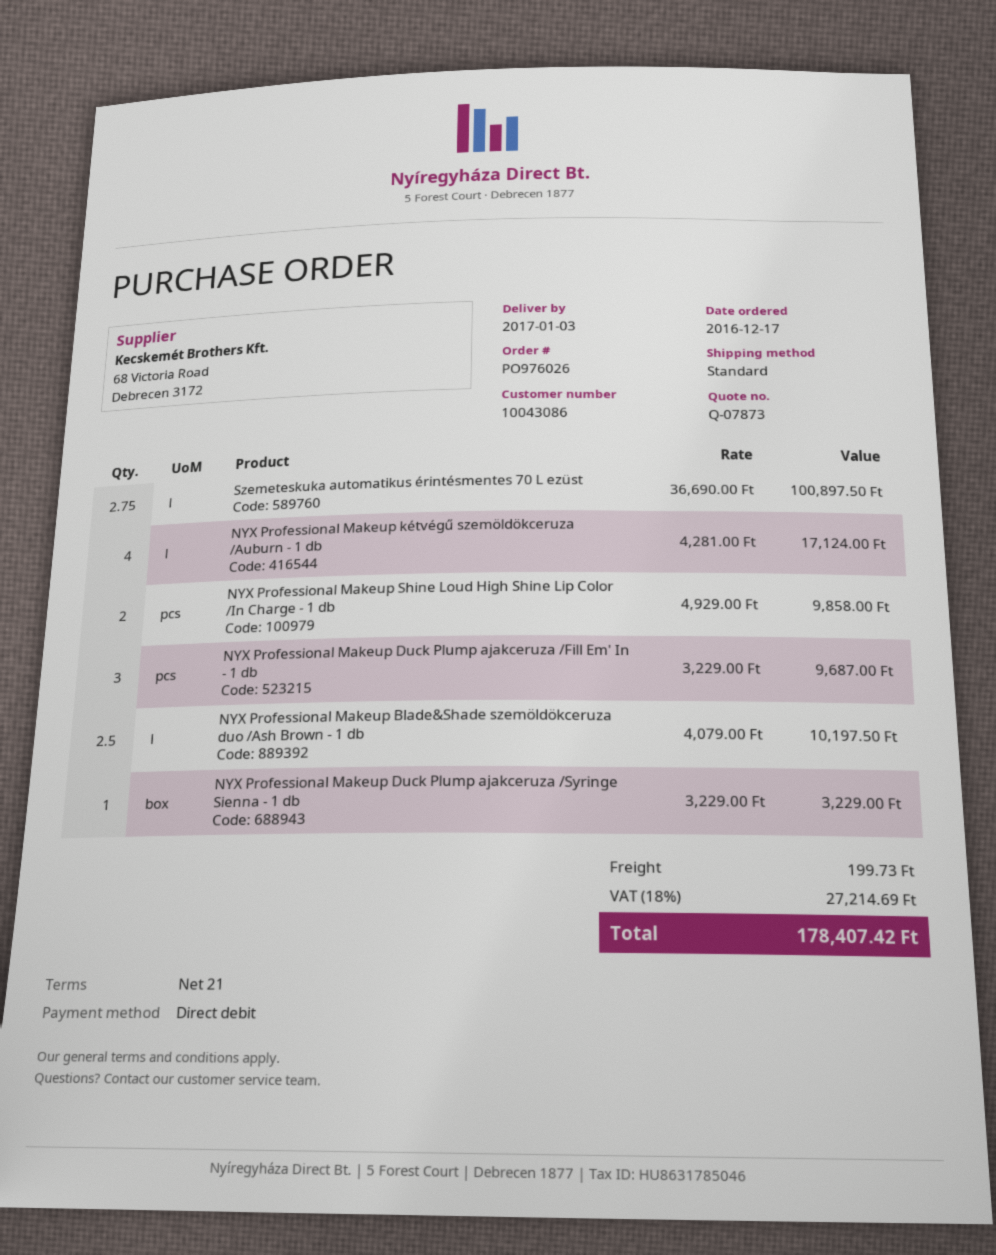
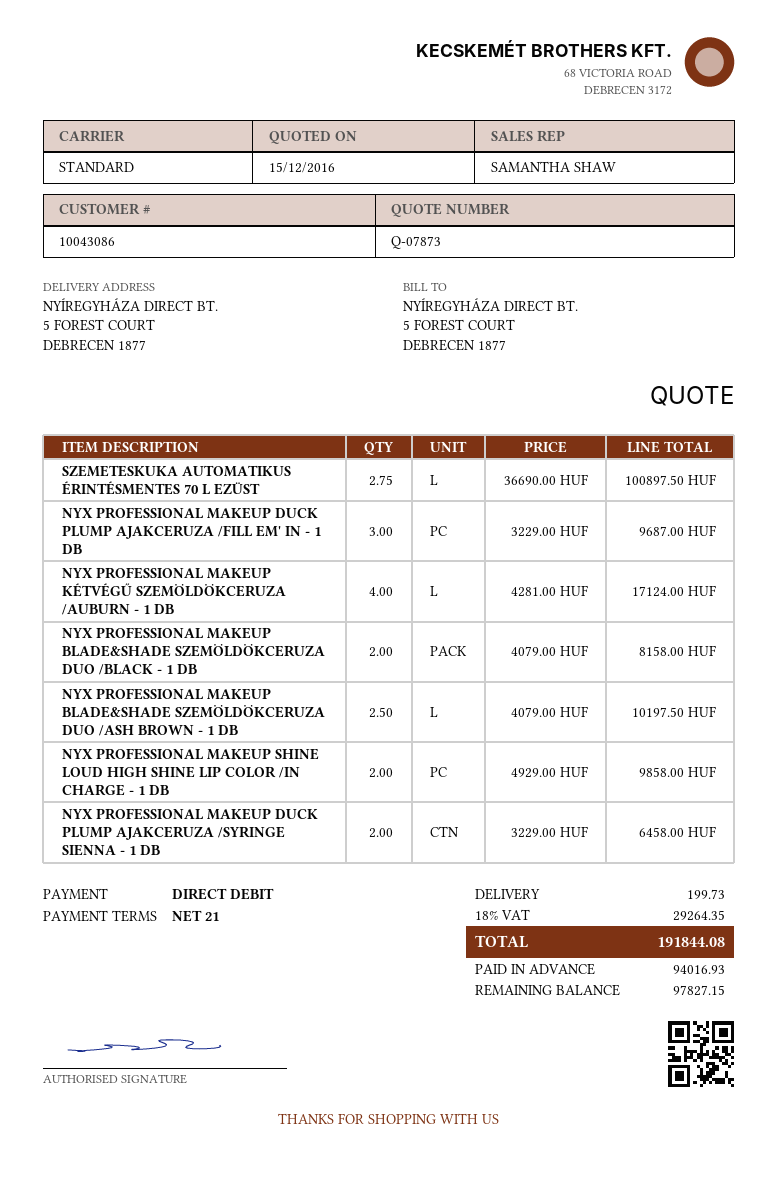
NYX Professional Makeup Duck Plump ajakceruza /Syringe Sienna - 1 db: 1 x 3229.00 = 3229.00 -> 2 x 3229.00 = 6458.00
NYX PROFESSIONAL MAKEUP BLADE&SHADE SZEMÖLDÖKCERUZA DUO /BLACK - 1 DB: none -> 2 x 4079.00 = 8158.00
tax: 18% = 27214.69 -> 18% = 29264.35
total: 178407.42 -> 191844.08

